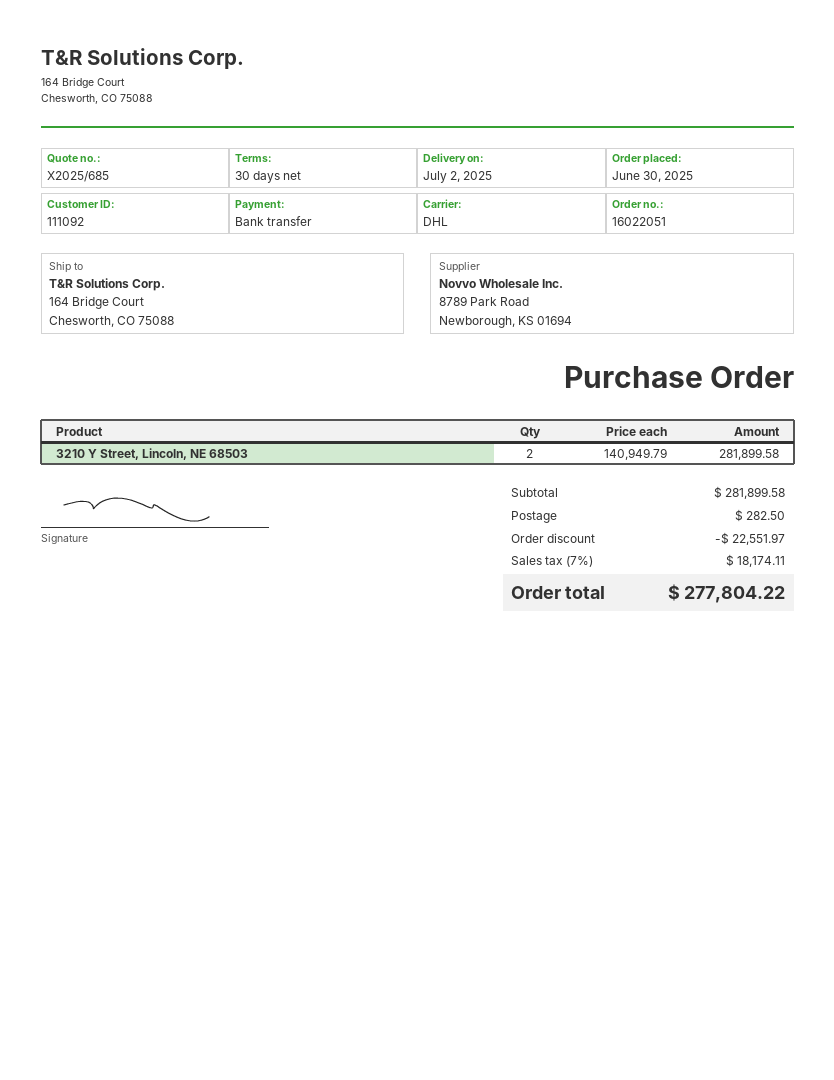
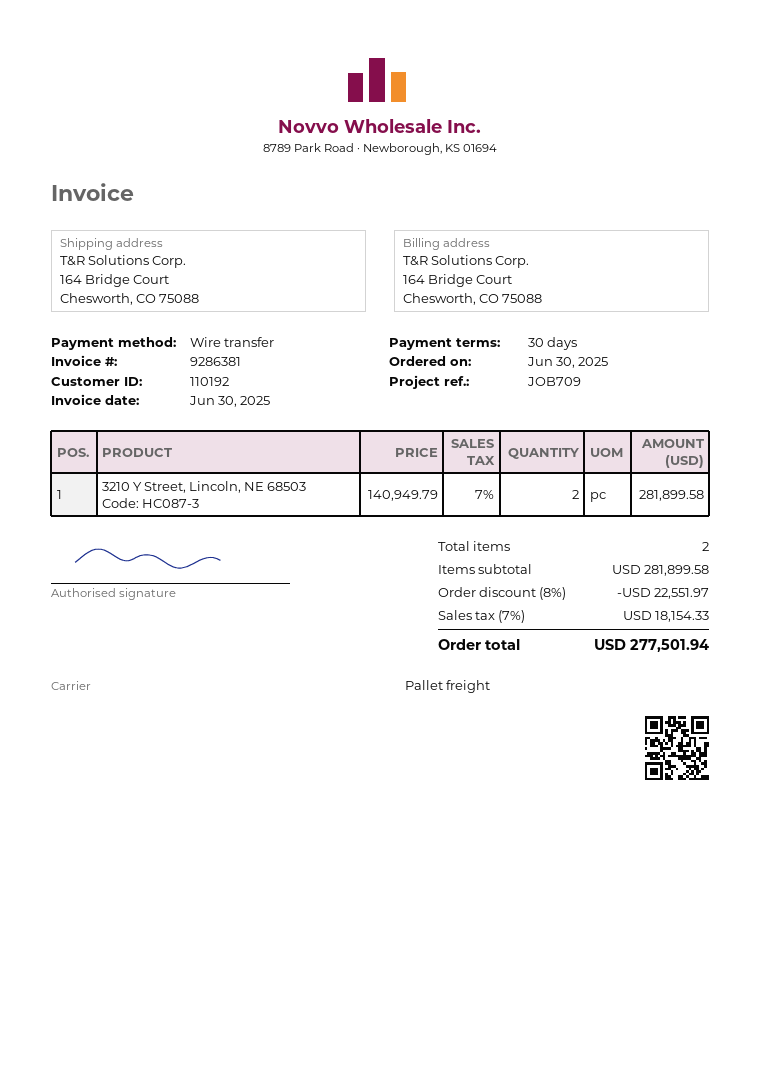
customer number: 111092 -> 110192
shipping method: DHL -> pallet freight
shipping: 282.50 -> none
tax: 7% = 18174.11 -> 7% = 18154.33
total: 277804.22 -> 277501.94

